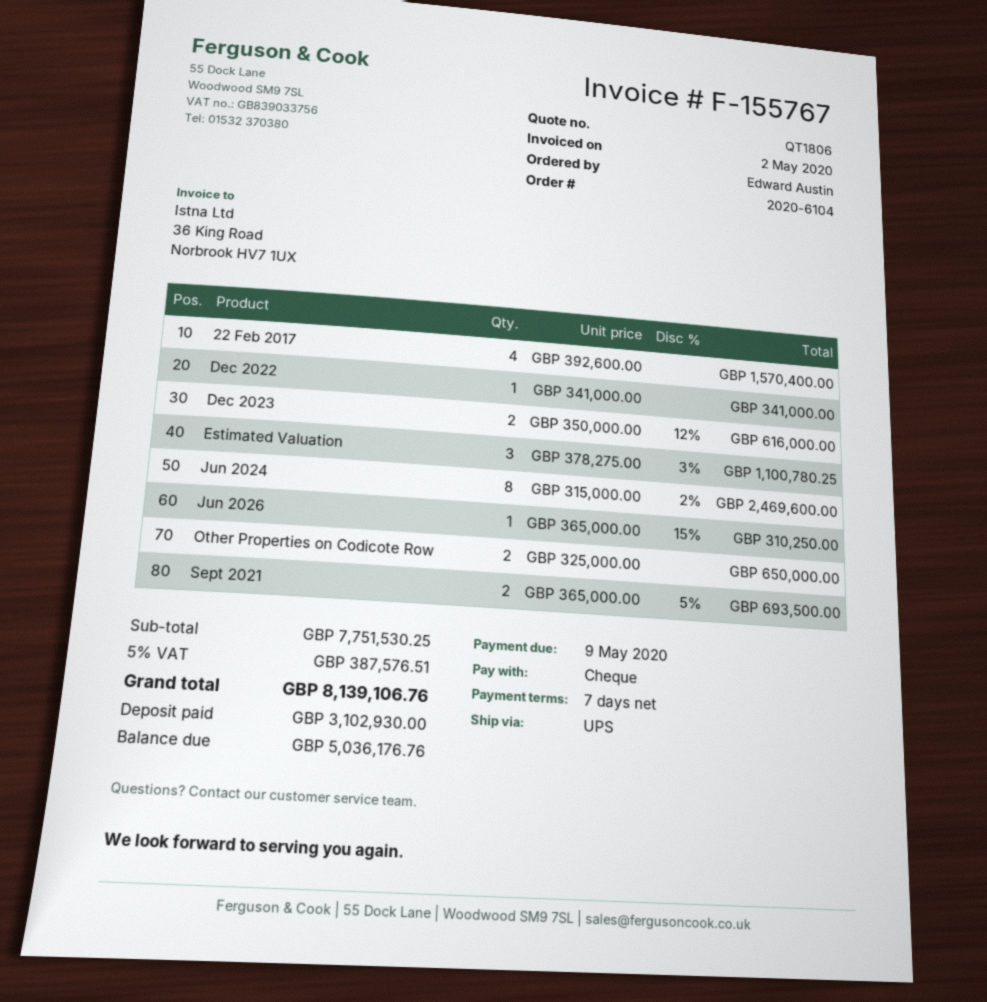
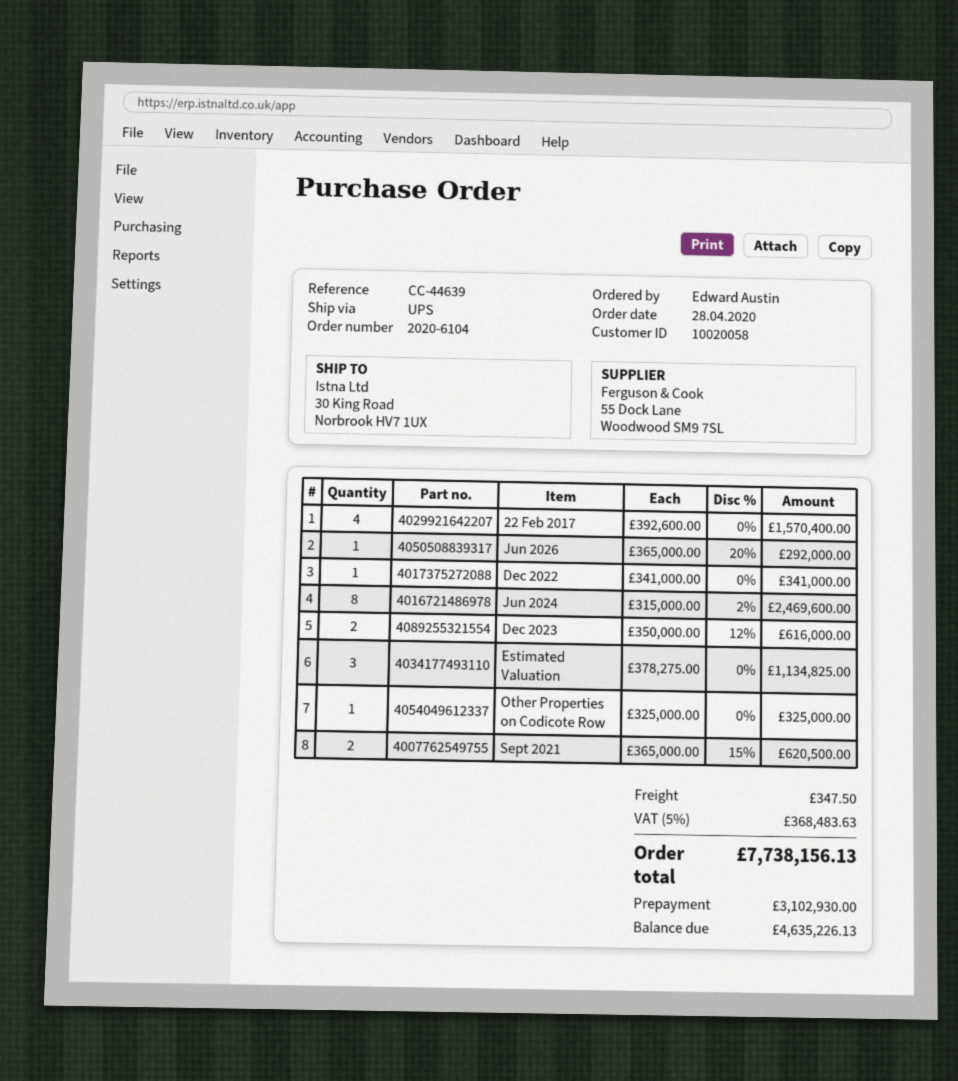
Estimated Valuation: 3 x 378275.00 - 3% = 1100780.25 -> 3 x 378275.00 = 1134825.00
Jun 2026: 1 x 365000.00 - 15% = 310250.00 -> 1 x 365000.00 - 20% = 292000.00
Other Properties on Codicote Row: 2 x 325000.00 = 650000.00 -> 1 x 325000.00 = 325000.00
Sept 2021: 2 x 365000.00 - 5% = 693500.00 -> 2 x 365000.00 - 15% = 620500.00
shipping: none -> 347.50
tax: 5% = 387576.51 -> 5% = 368483.63
total: 8139106.76 -> 7738156.13
balance: 5036176.76 -> 4635226.13

